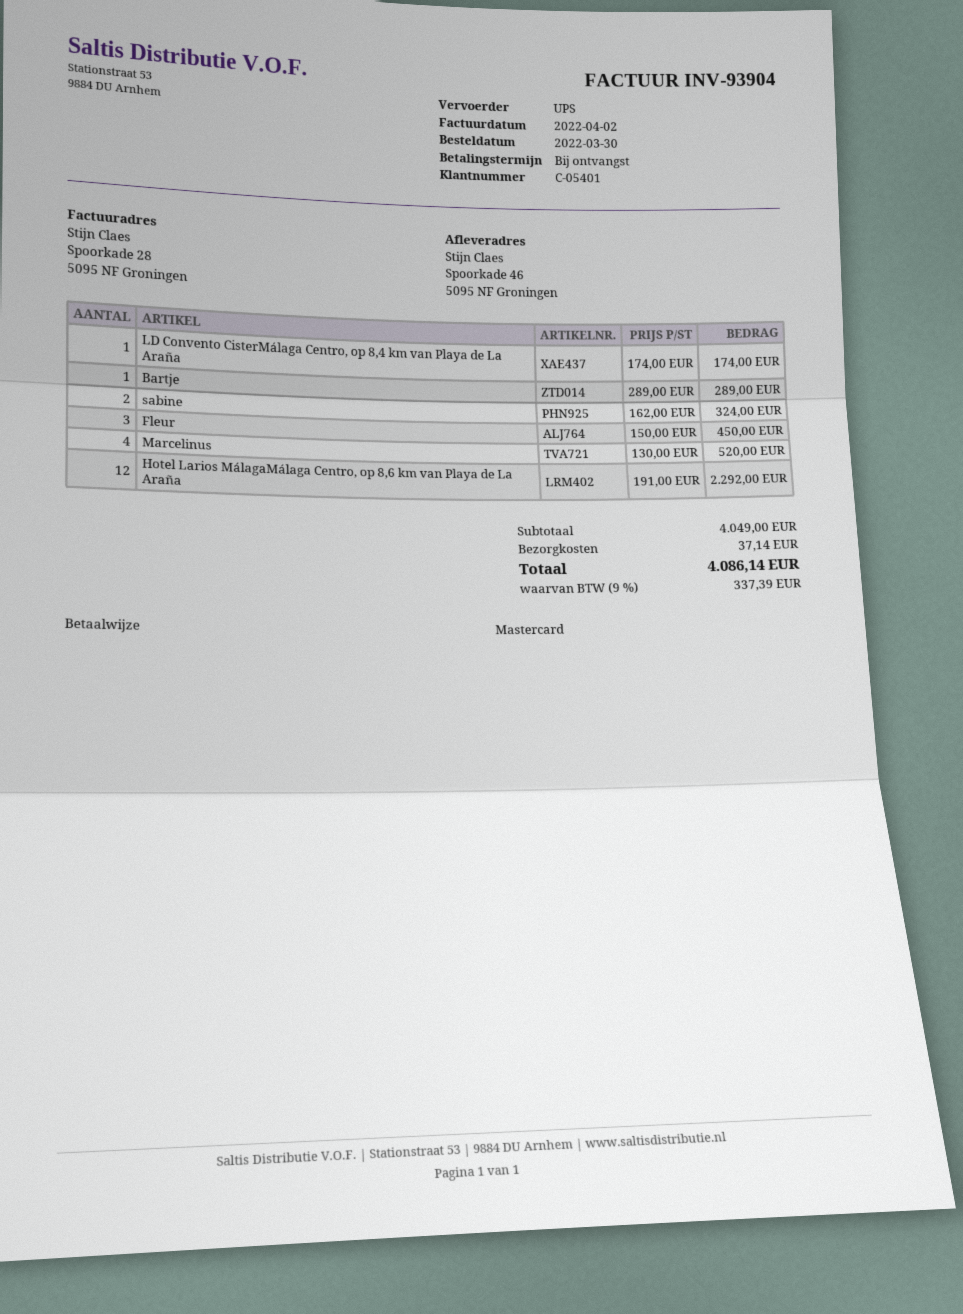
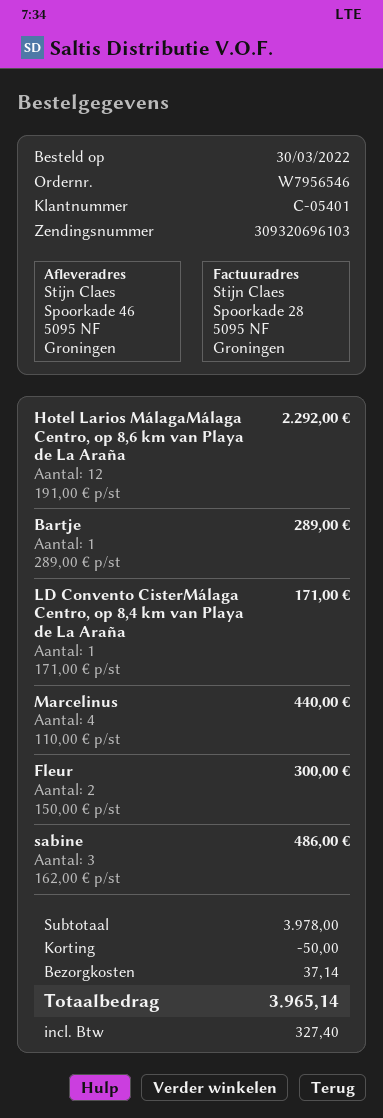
LD Convento CisterMálaga Centro, op 8,4 km van Playa de La Araña: 1 x 174.00 = 174.00 -> 1 x 171.00 = 171.00
sabine: 2 x 162.00 = 324.00 -> 3 x 162.00 = 486.00
Fleur: 3 x 150.00 = 450.00 -> 2 x 150.00 = 300.00
Marcelinus: 4 x 130.00 = 520.00 -> 4 x 110.00 = 440.00
subtotal: 4049.00 -> 3978.00
discount: none -> 50.00
tax: 337.39 -> 327.40
total: 4086.14 -> 3965.14

